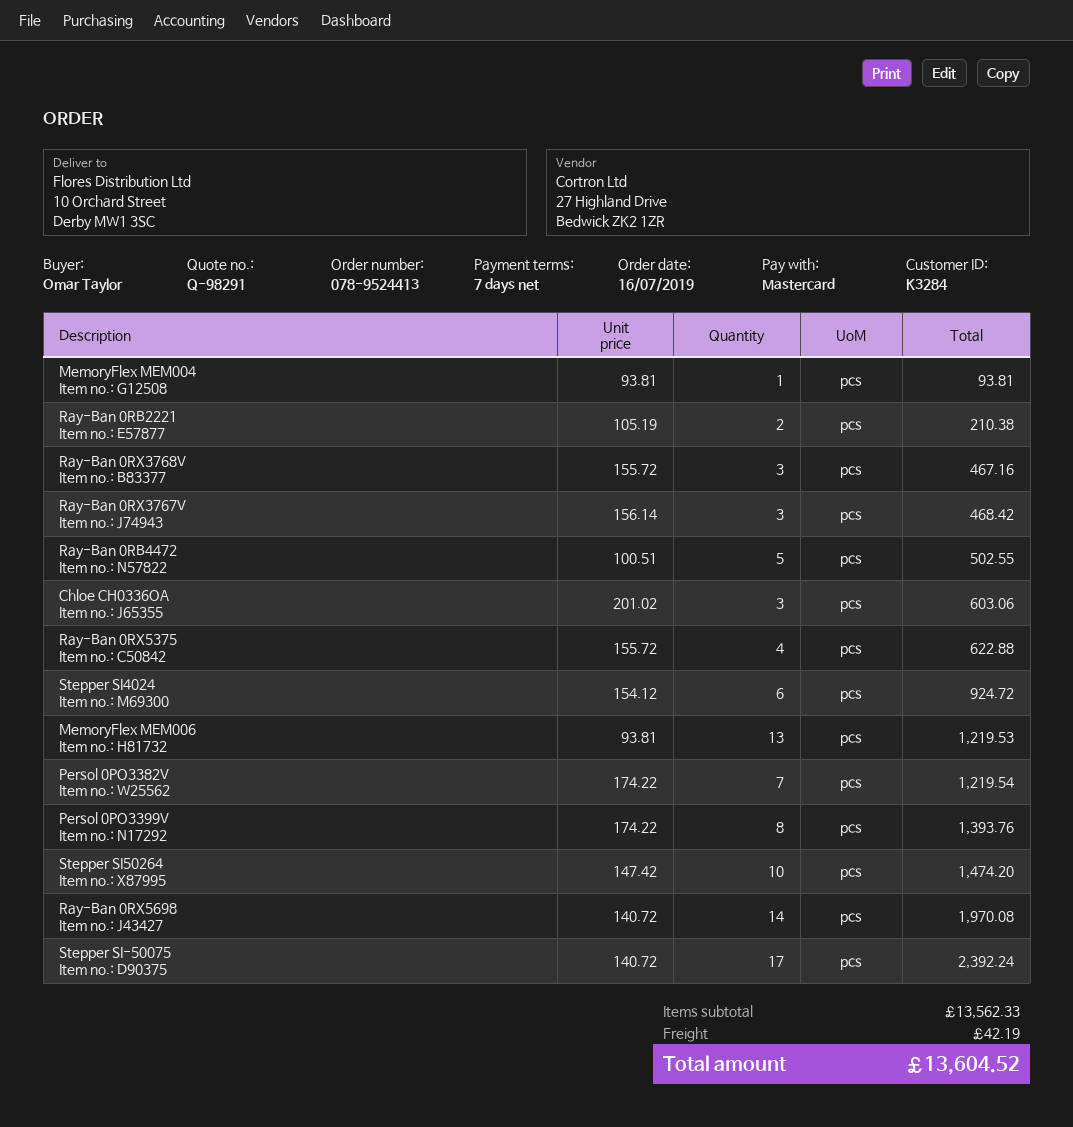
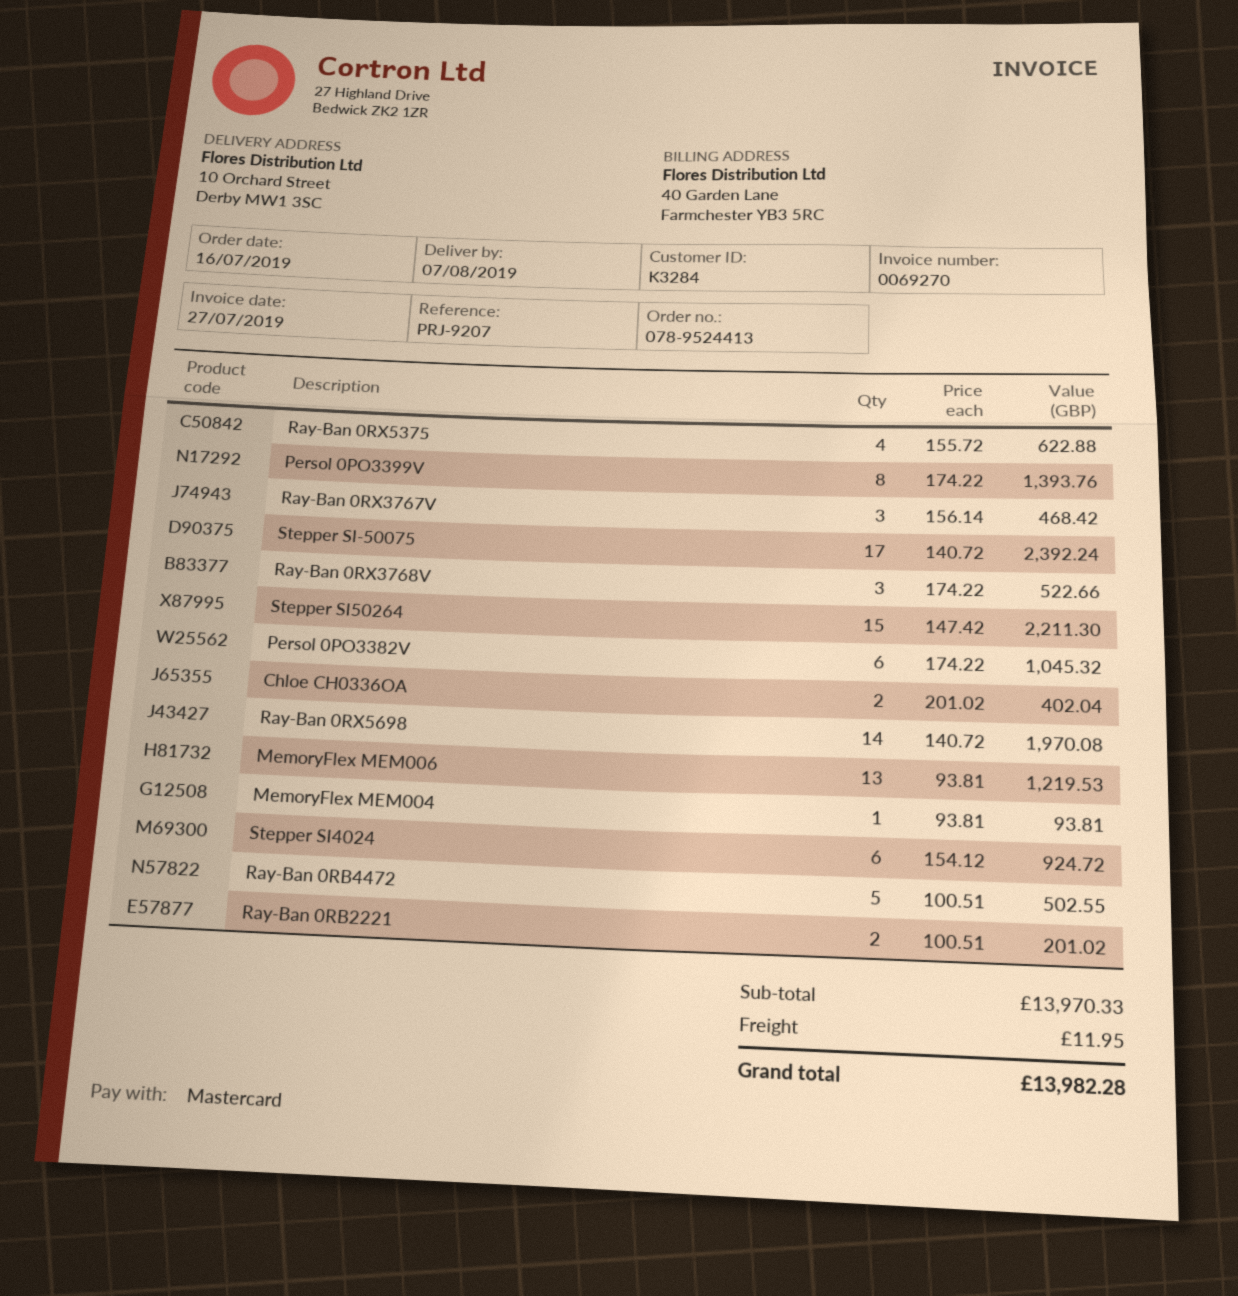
Ray-Ban 0RB2221: 2 x 105.19 = 210.38 -> 2 x 100.51 = 201.02
Ray-Ban 0RX3768V: 3 x 155.72 = 467.16 -> 3 x 174.22 = 522.66
Chloe CH0336OA: 3 x 201.02 = 603.06 -> 2 x 201.02 = 402.04
Persol 0PO3382V: 7 x 174.22 = 1219.54 -> 6 x 174.22 = 1045.32
Stepper SI50264: 10 x 147.42 = 1474.20 -> 15 x 147.42 = 2211.30
subtotal: 13562.33 -> 13970.33
shipping: 42.19 -> 11.95
total: 13604.52 -> 13982.28

